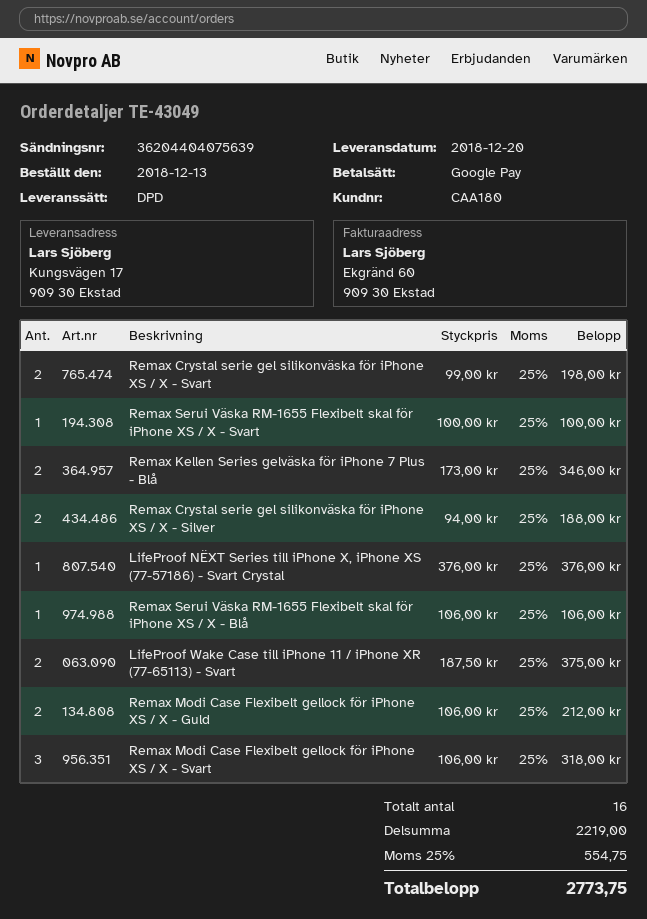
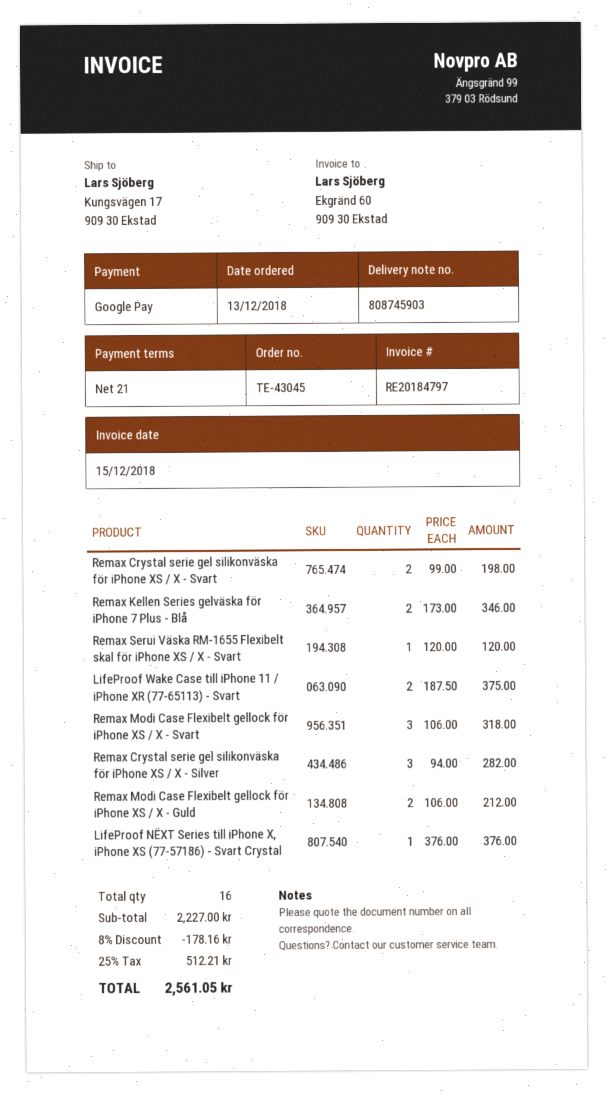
order number: TE-43049 -> TE-43045
Remax Serui Väska RM-1655 Flexibelt skal för iPhone XS / X - Svart: 1 x 100.00 = 100.00 -> 1 x 120.00 = 120.00
Remax Crystal serie gel silikonväska för iPhone XS / X - Silver: 2 x 94.00 = 188.00 -> 3 x 94.00 = 282.00
Remax Serui Väska RM-1655 Flexibelt skal för iPhone XS / X - Blå: 1 x 106.00 = 106.00 -> none
subtotal: 2219.00 -> 2227.00
discount: none -> 8% = 178.16
tax: 25% = 554.75 -> 25% = 512.21
total: 2773.75 -> 2561.05

